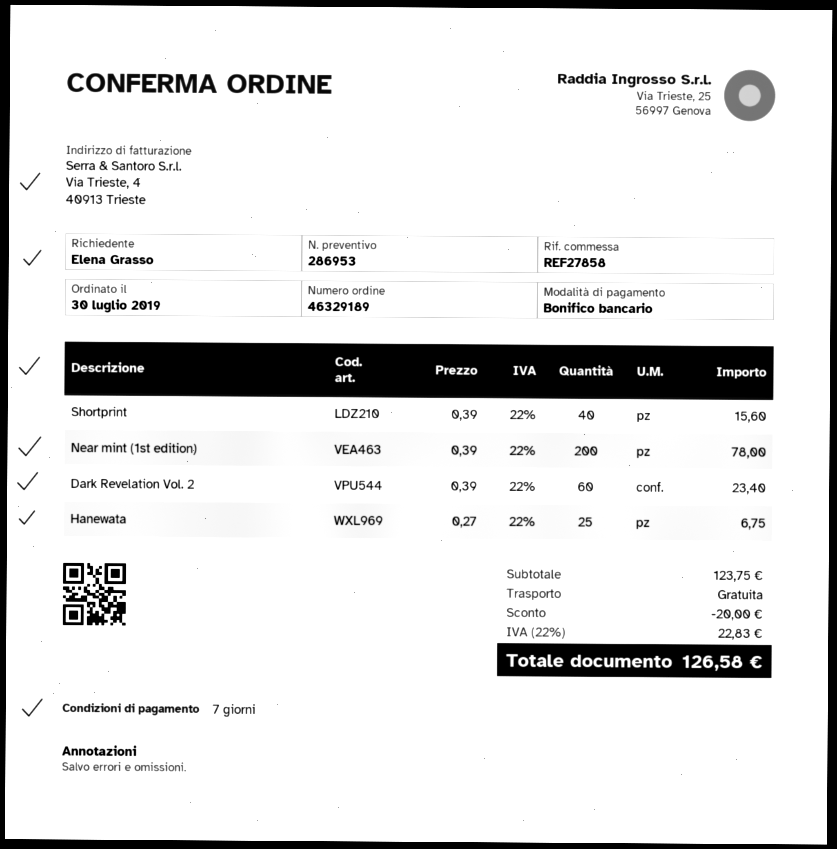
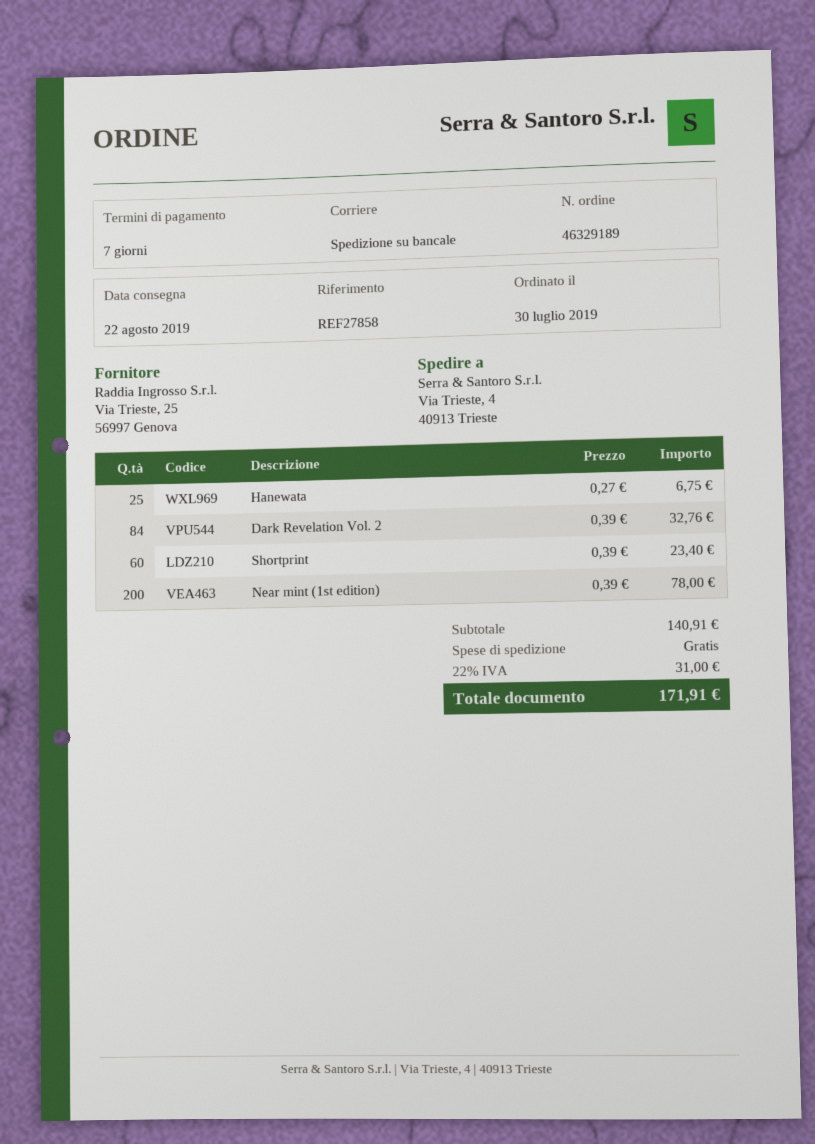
Shortprint: 40 x 0.39 = 15.60 -> 60 x 0.39 = 23.40
Dark Revelation Vol. 2: 60 x 0.39 = 23.40 -> 84 x 0.39 = 32.76
subtotal: 123.75 -> 140.91
discount: 20.00 -> none
tax: 22% = 22.83 -> 22% = 31.00
total: 126.58 -> 171.91

